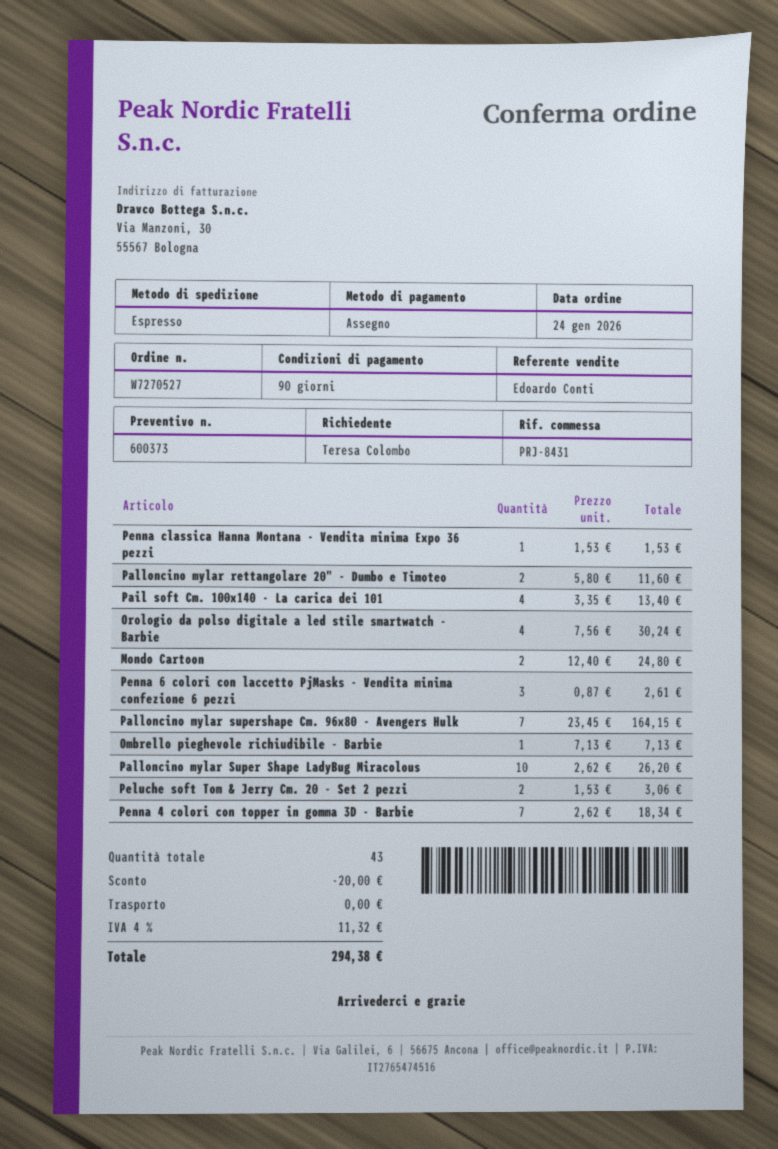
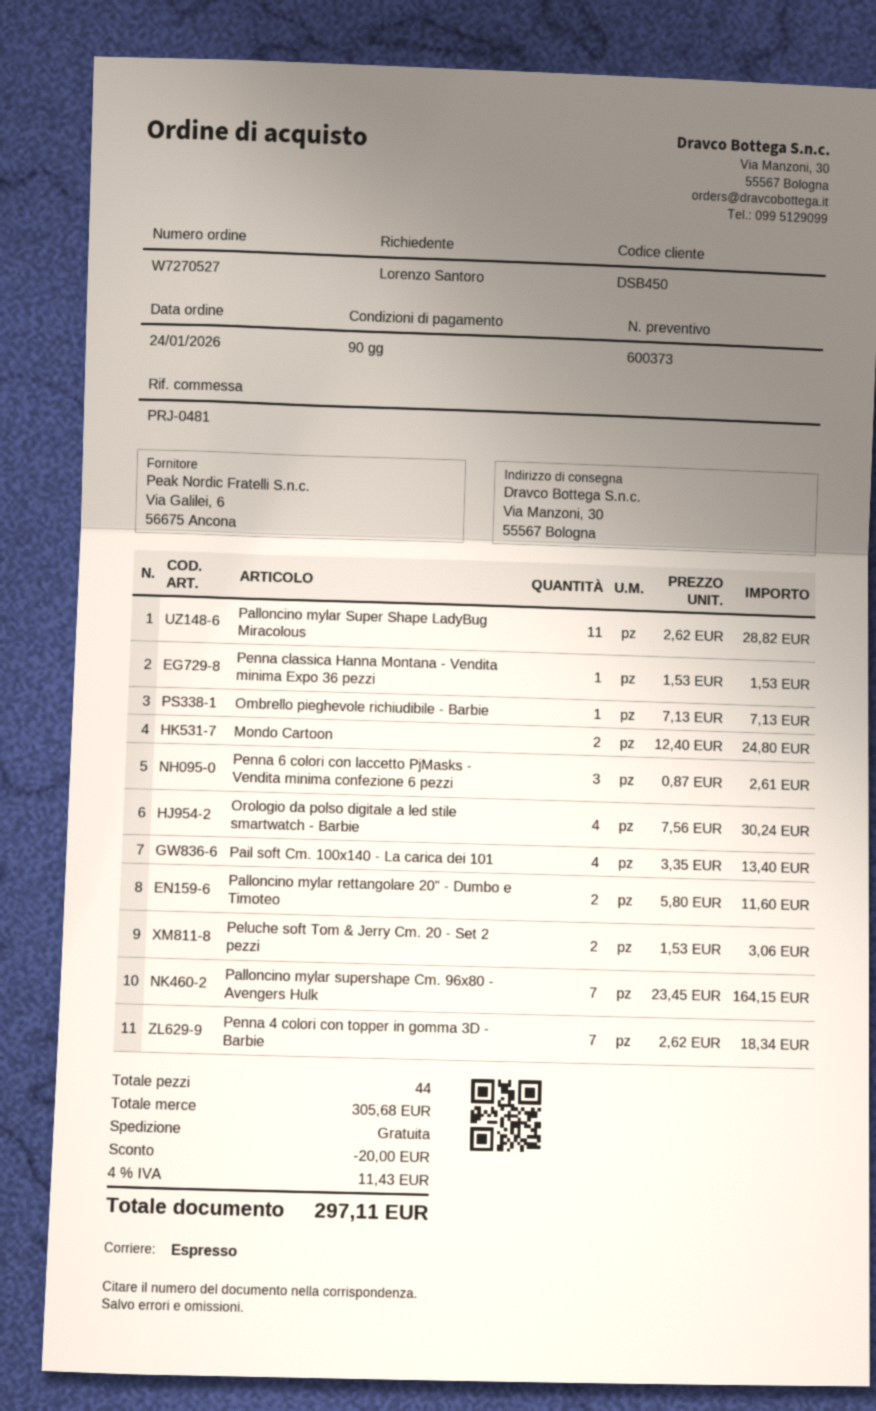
reference: PRJ-8431 -> PRJ-0481
ordered by: Teresa Colombo -> Lorenzo Santoro
Palloncino mylar Super Shape LadyBug Miracolous: 10 x 2.62 = 26.20 -> 11 x 2.62 = 28.82
total quantity: 43 -> 44
tax: 4% = 11.32 -> 4% = 11.43
total: 294.38 -> 297.11

